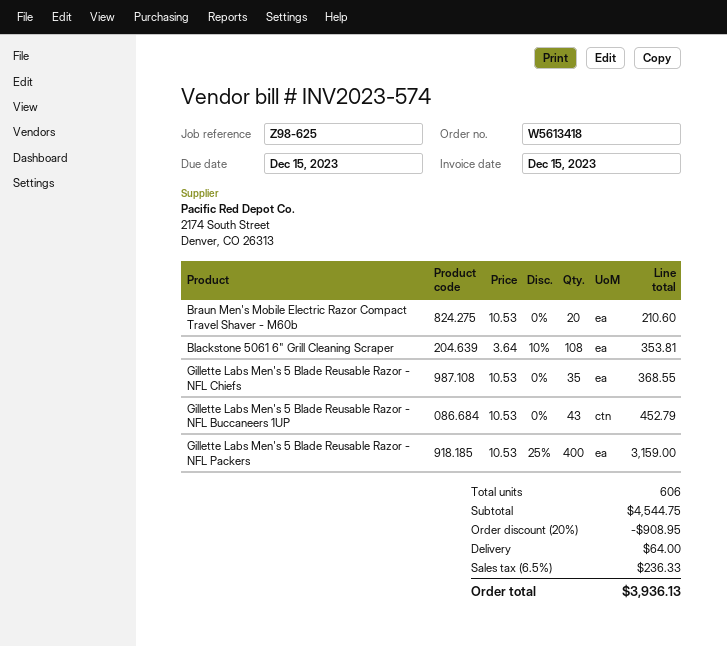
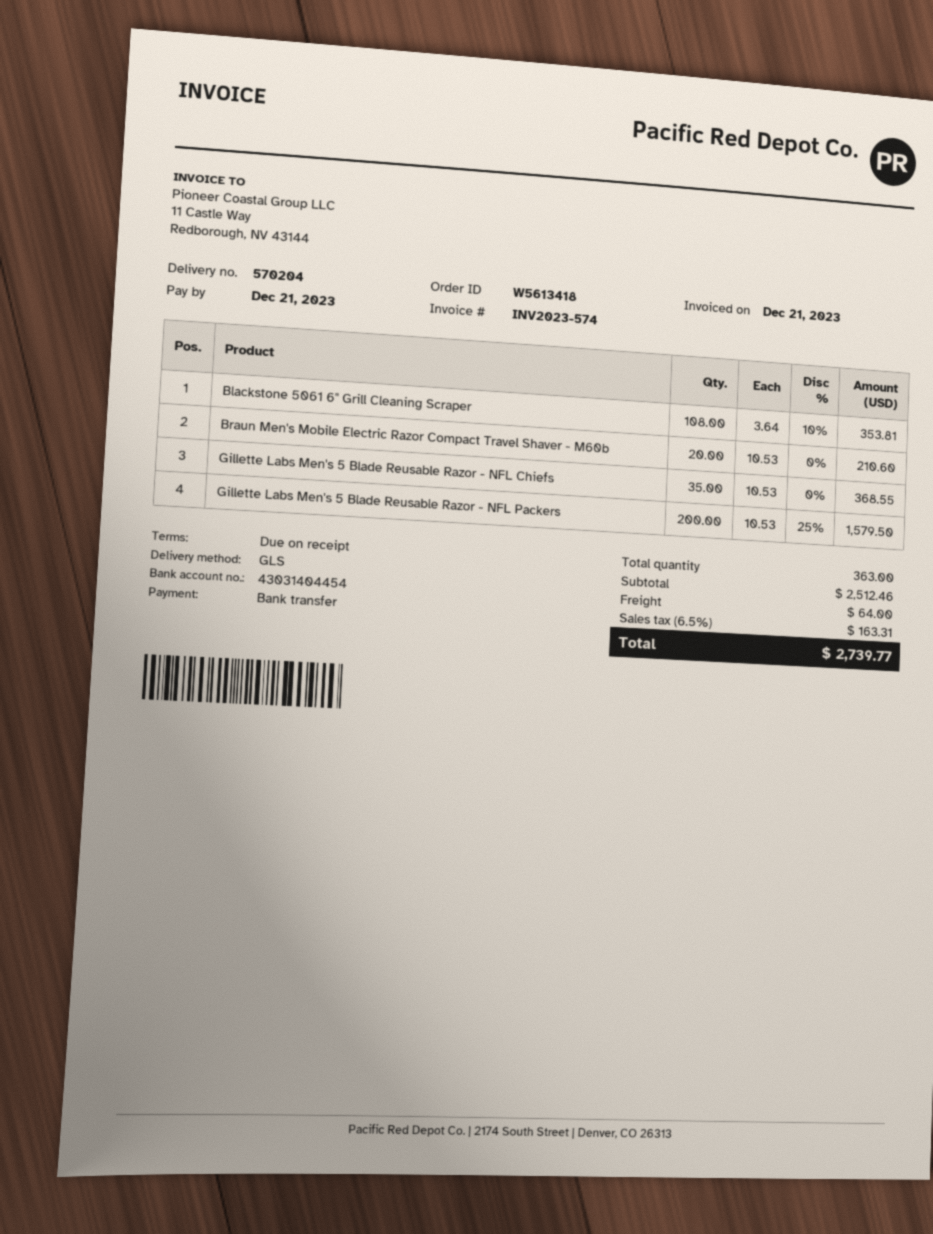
invoice date: 2023-12-15 -> 2023-12-21
due date: 2023-12-15 -> 2023-12-21
Gillette Labs Men's 5 Blade Reusable Razor - NFL Buccaneers 1UP: 43 x 10.53 = 452.79 -> none
Gillette Labs Men's 5 Blade Reusable Razor - NFL Packers: 400 x 10.53 - 25% = 3159.00 -> 200 x 10.53 - 25% = 1579.50
total quantity: 606 -> 363
subtotal: 4544.75 -> 2512.46
discount: 20% = 908.95 -> none
tax: 6.5% = 236.33 -> 6.5% = 163.31
total: 3936.13 -> 2739.77

